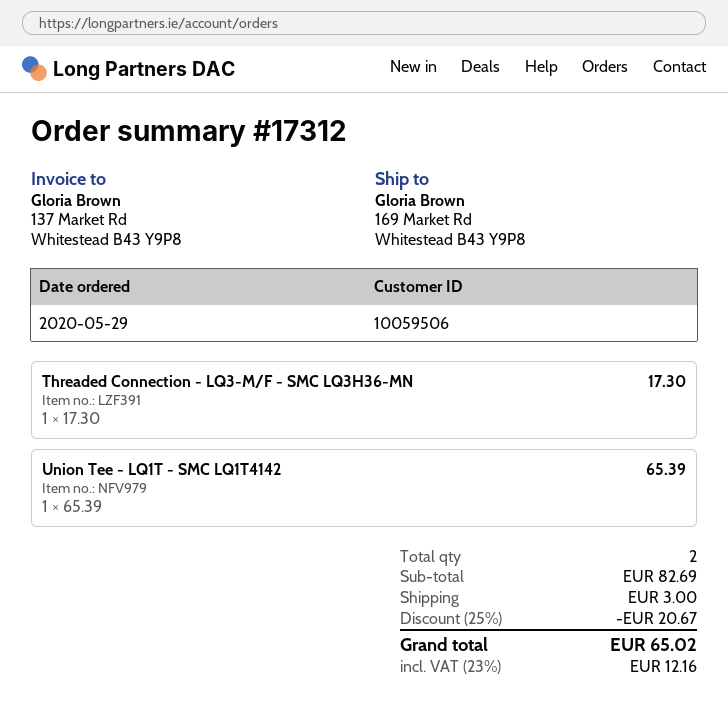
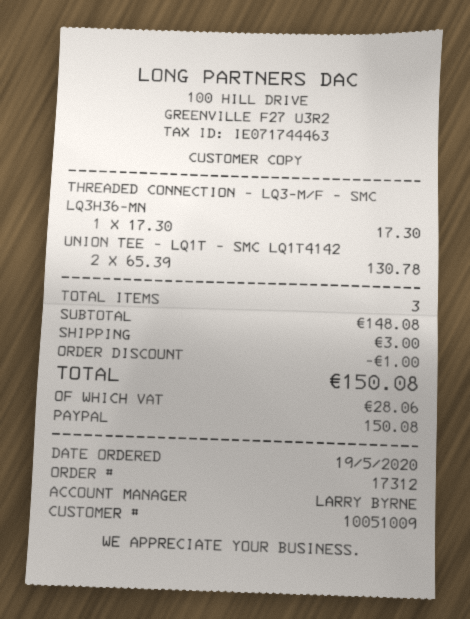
order date: 2020-05-29 -> 2020-05-19
customer number: 10059506 -> 10051009
Union Tee - LQ1T - SMC LQ1T4142: 1 x 65.39 = 65.39 -> 2 x 65.39 = 130.78
total quantity: 2 -> 3
subtotal: 82.69 -> 148.08
discount: 20.67 -> 1.00
tax: 12.16 -> 28.06
total: 65.02 -> 150.08

